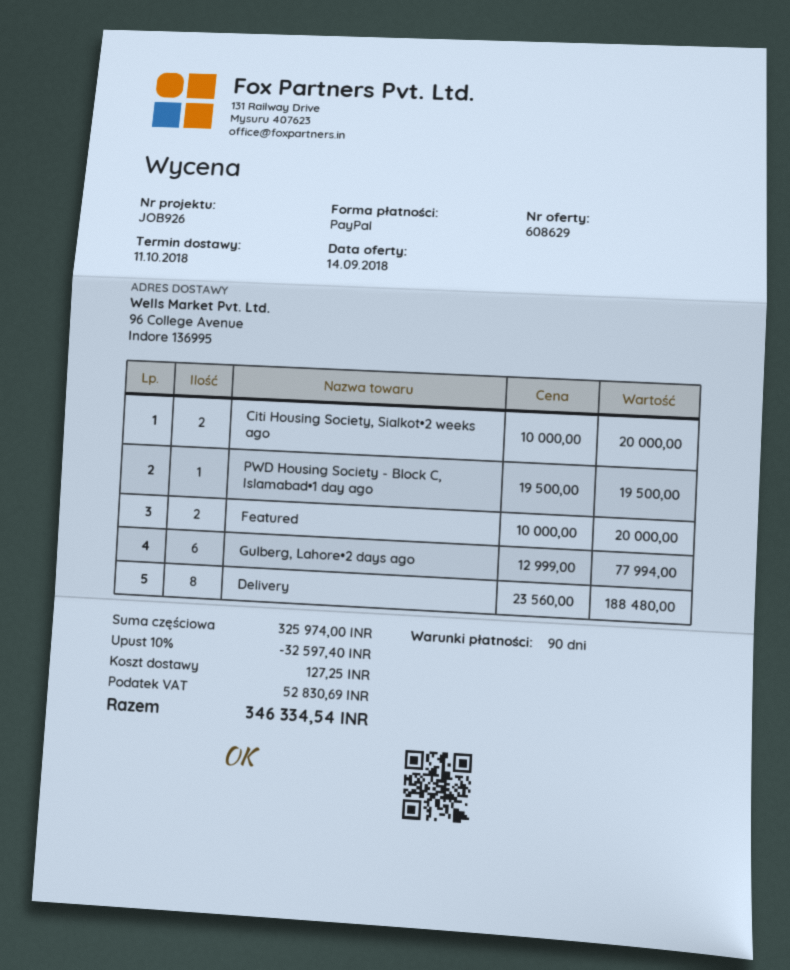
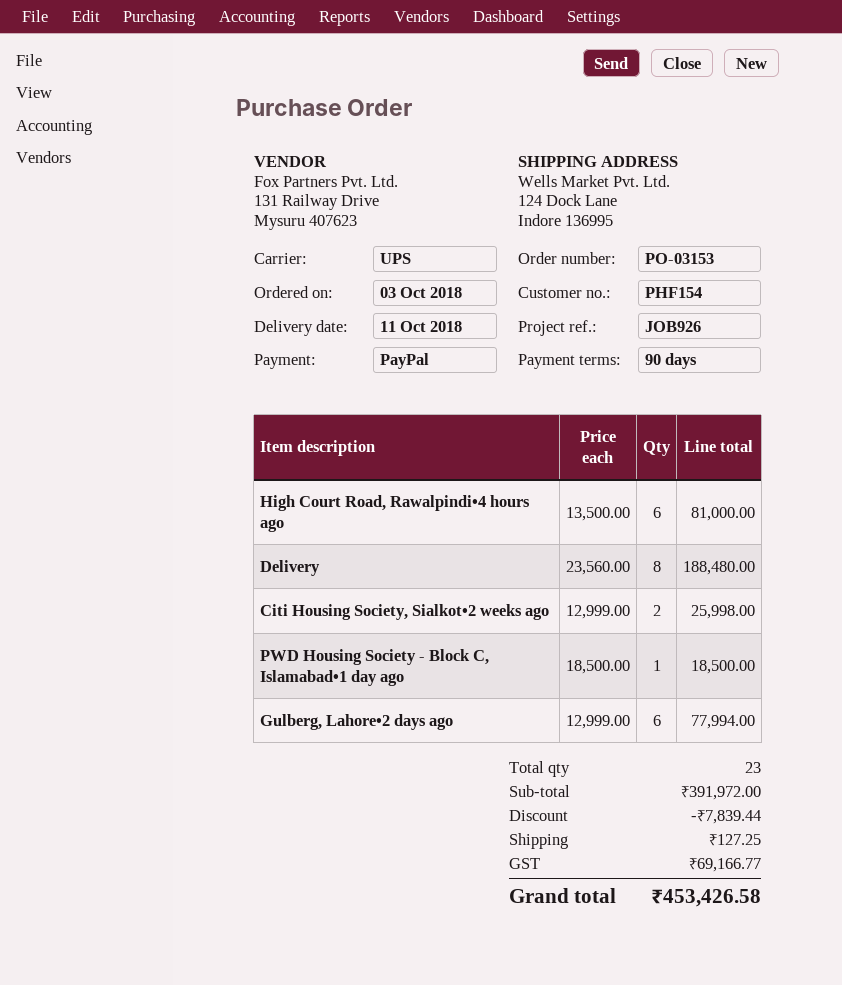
ship to: 96 College Avenue, Indore 136995 -> 124 Dock Lane, Indore 136995
Citi Housing Society, Sialkot•2 weeks ago: 2 x 10000.00 = 20000.00 -> 2 x 12999.00 = 25998.00
PWD Housing Society - Block C, Islamabad•1 day ago: 1 x 19500.00 = 19500.00 -> 1 x 18500.00 = 18500.00
Featured: 2 x 10000.00 = 20000.00 -> none
High Court Road, Rawalpindi•4 hours ago: none -> 6 x 13500.00 = 81000.00
subtotal: 325974.00 -> 391972.00
discount: 32597.40 -> 7839.44
tax: 52830.69 -> 69166.77
total: 346334.54 -> 453426.58

